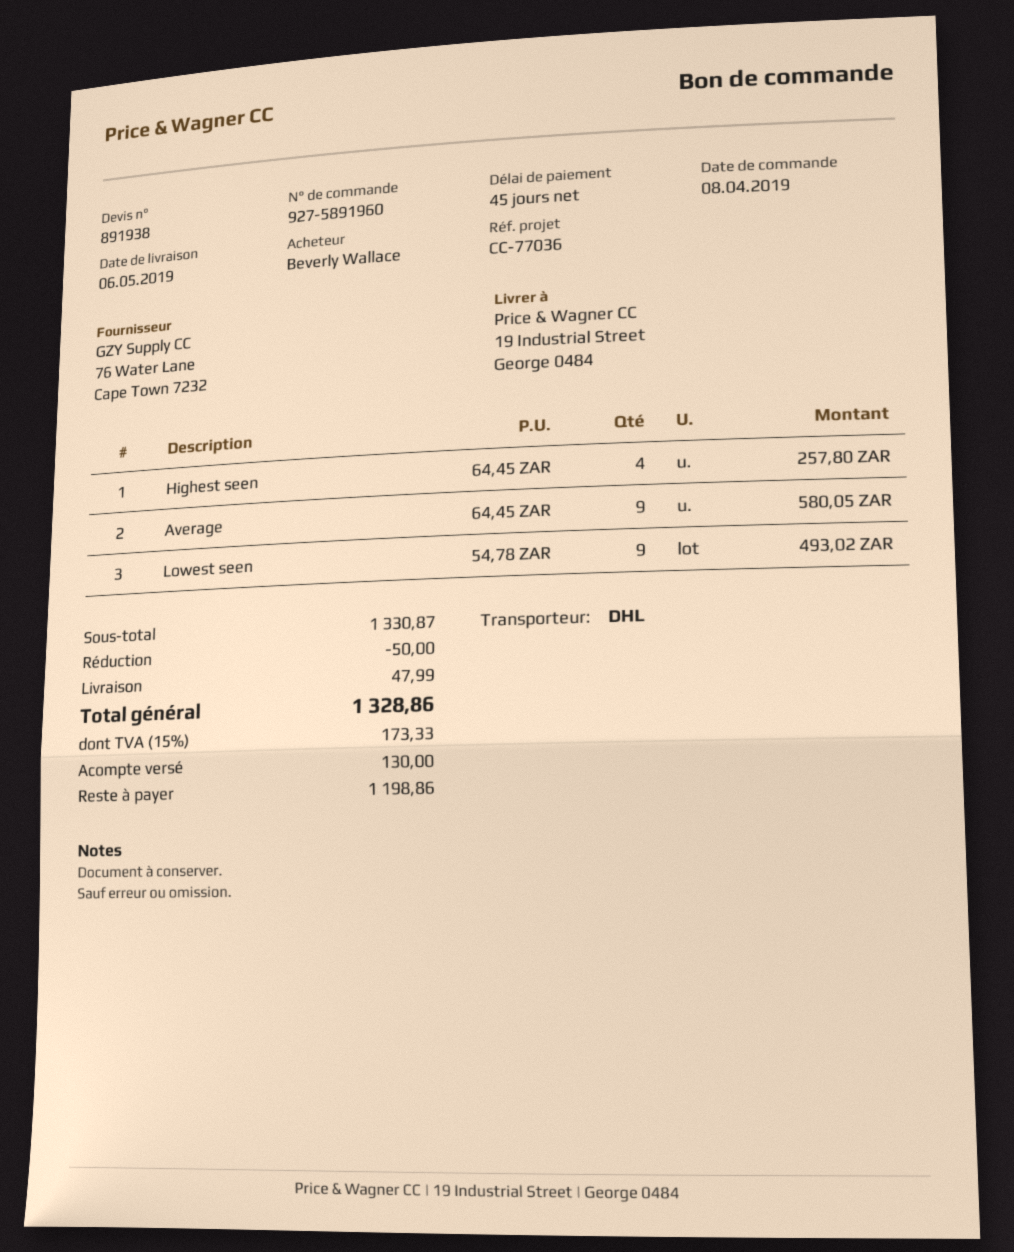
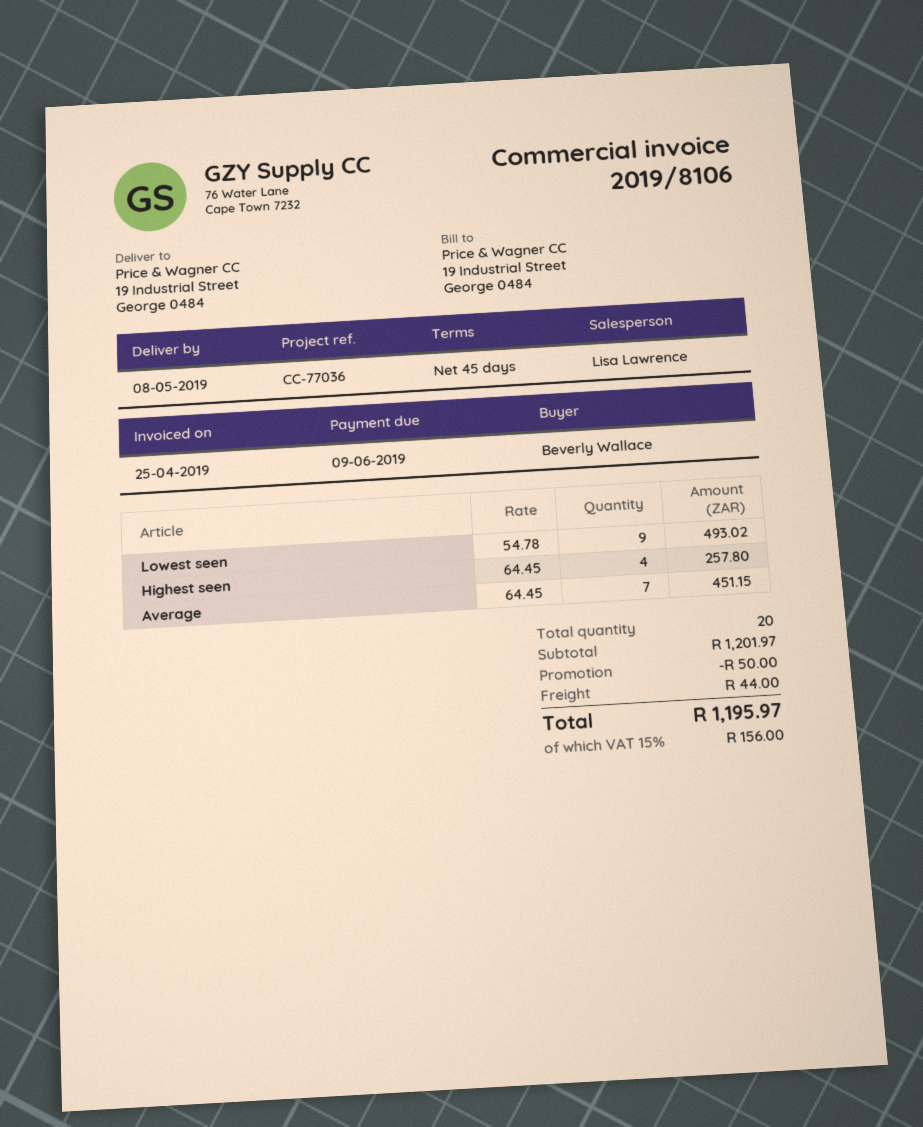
delivery date: 2019-05-06 -> 2019-05-08
Average: 9 x 64.45 = 580.05 -> 7 x 64.45 = 451.15
subtotal: 1330.87 -> 1201.97
shipping: 47.99 -> 44.00
tax: 15% = 173.33 -> 15% = 156.00
total: 1328.86 -> 1195.97

